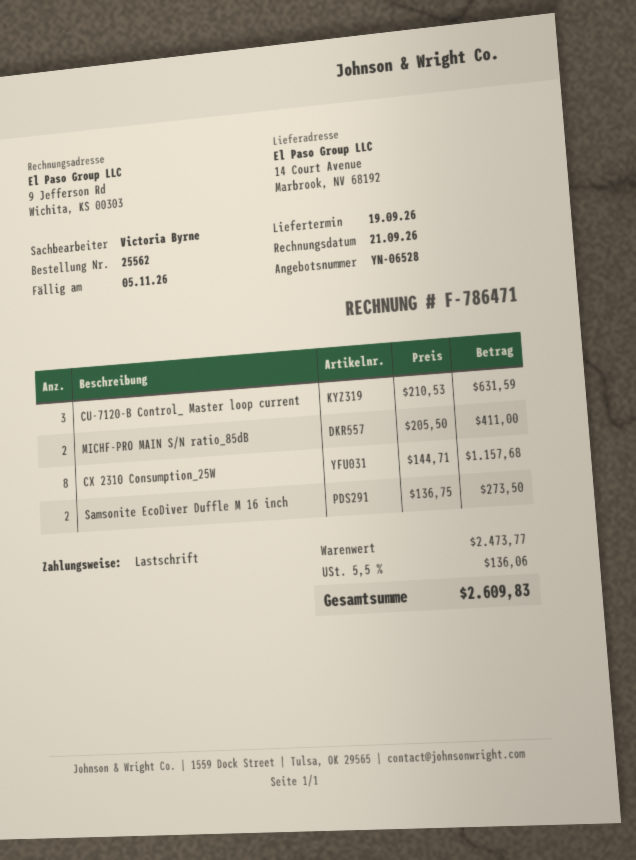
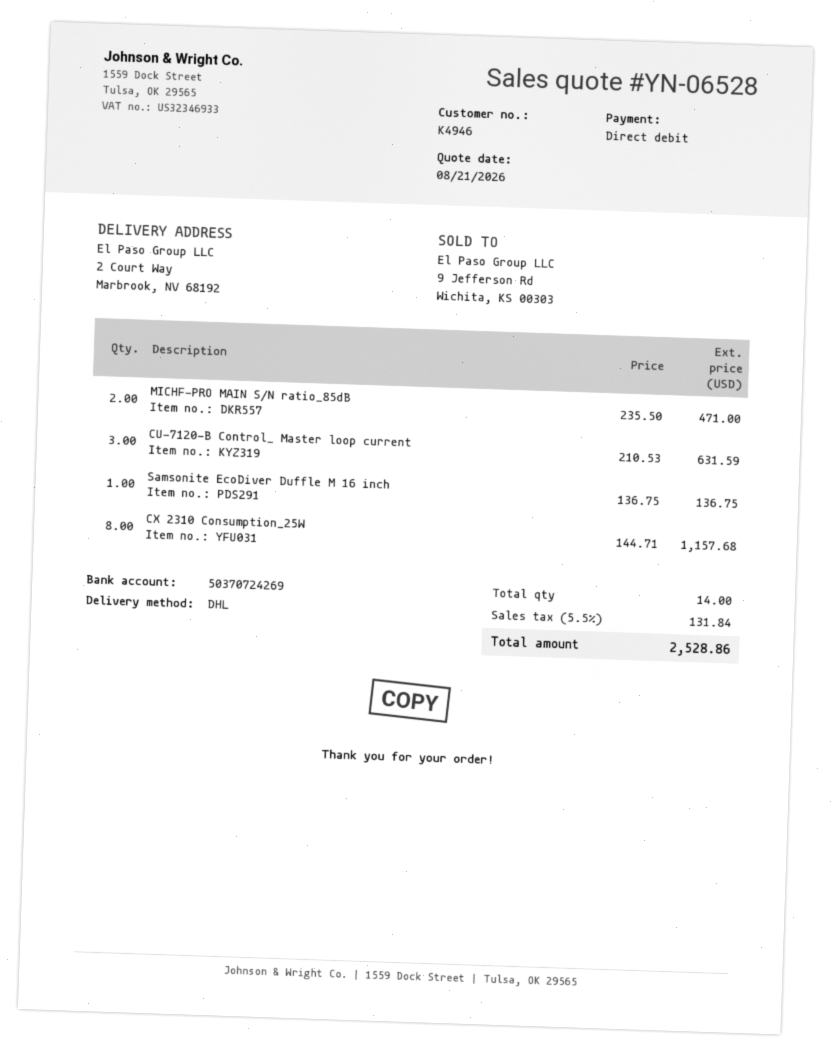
ship to: 14 Court Avenue, Marbrook, NV 68192 -> 2 Court Way, Marbrook, NV 68192
MICHF-PRO MAIN S/N ratio_85dB: 2 x 205.50 = 411.00 -> 2 x 235.50 = 471.00
Samsonite EcoDiver Duffle M 16 inch: 2 x 136.75 = 273.50 -> 1 x 136.75 = 136.75
tax: 5.5% = 136.06 -> 5.5% = 131.84
total: 2609.83 -> 2528.86

